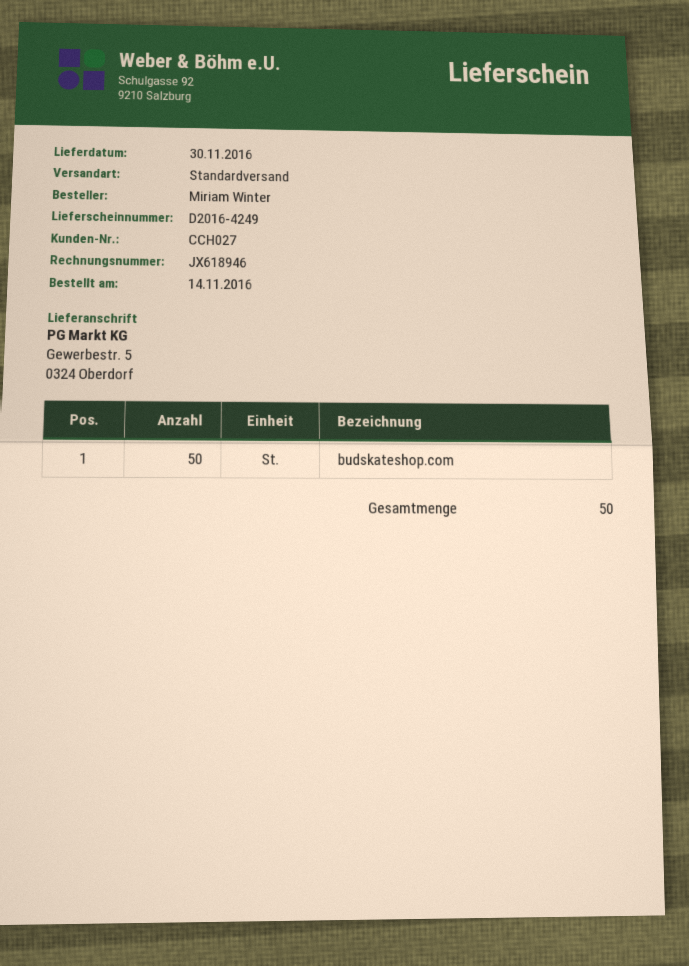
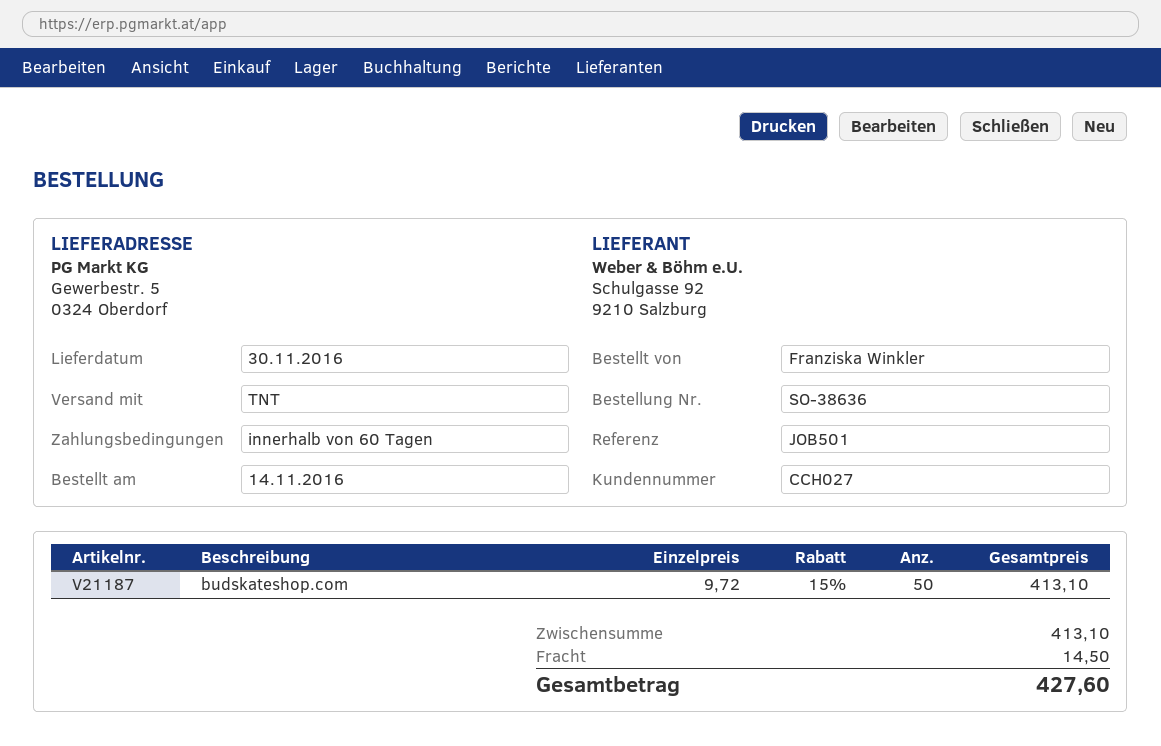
ordered by: Miriam Winter -> Franziska Winkler
shipping method: standard -> TNT

